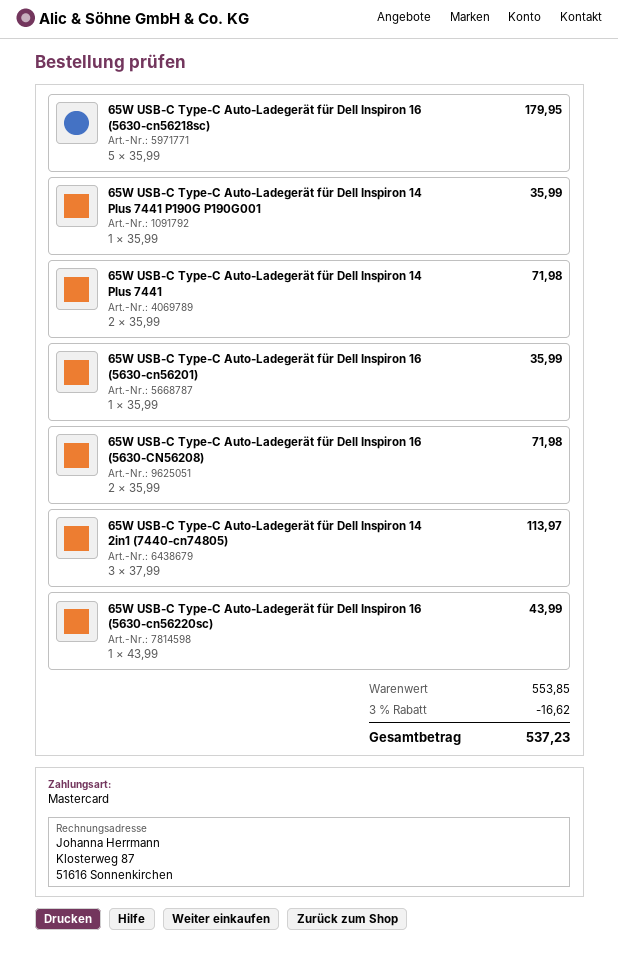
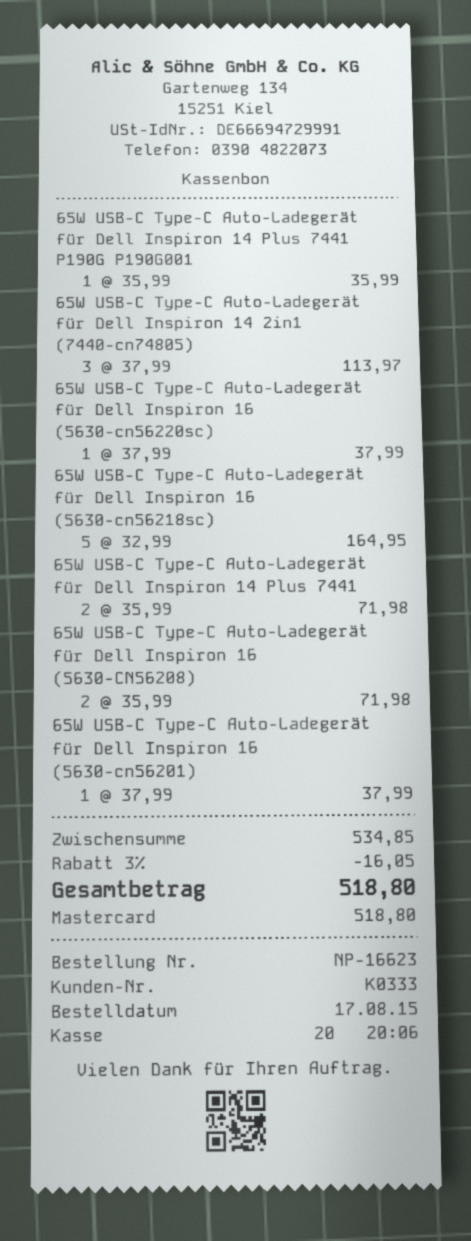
65W USB-C Type-C Auto-Ladegerät für Dell Inspiron 16 (5630-cn56218sc): 5 x 35.99 = 179.95 -> 5 x 32.99 = 164.95
65W USB-C Type-C Auto-Ladegerät für Dell Inspiron 16 (5630-cn56201): 1 x 35.99 = 35.99 -> 1 x 37.99 = 37.99
65W USB-C Type-C Auto-Ladegerät für Dell Inspiron 16 (5630-cn56220sc): 1 x 43.99 = 43.99 -> 1 x 37.99 = 37.99
subtotal: 553.85 -> 534.85
discount: 3% = 16.62 -> 3% = 16.05
total: 537.23 -> 518.80

